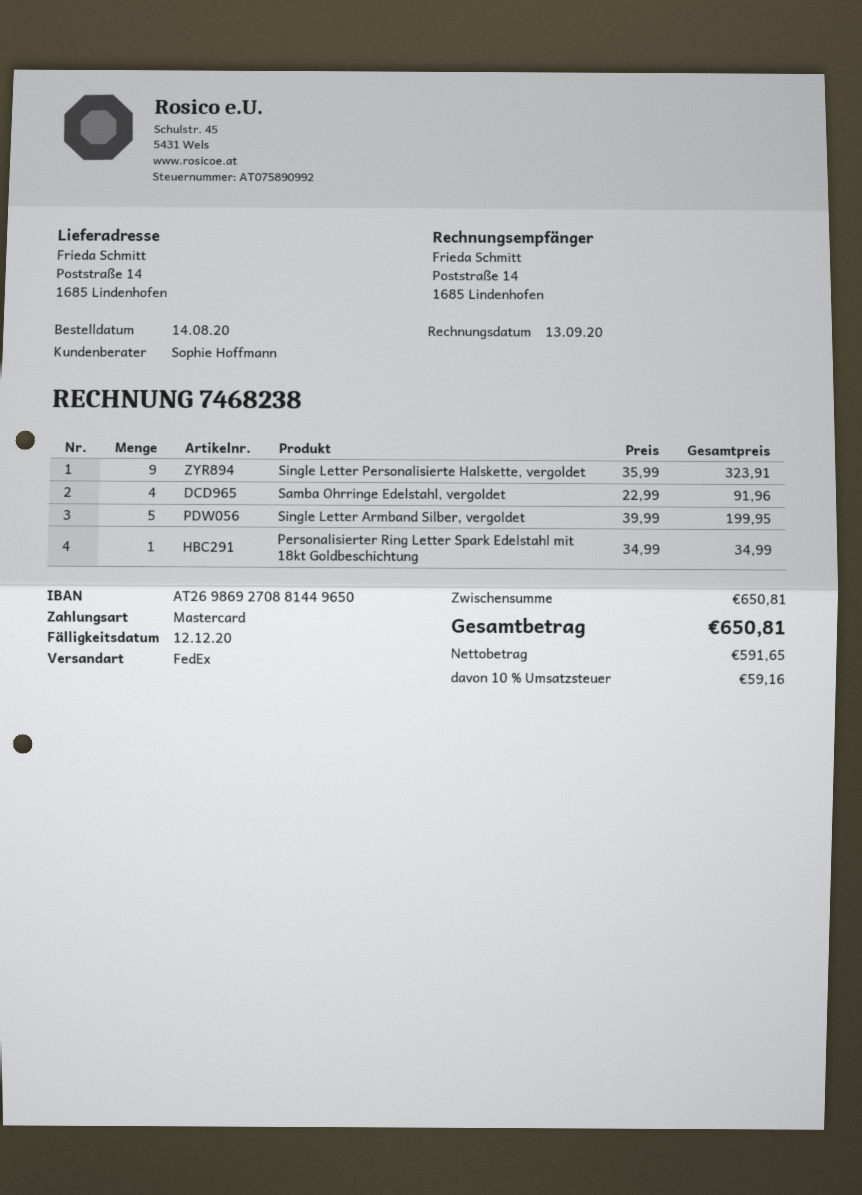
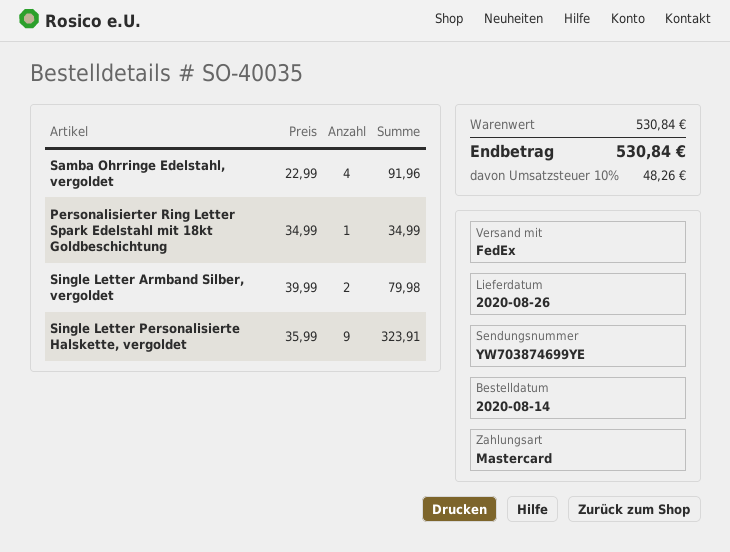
Single Letter Armband Silber, vergoldet: 5 x 39.99 = 199.95 -> 2 x 39.99 = 79.98
subtotal: 650.81 -> 530.84
tax: 10% = 59.16 -> 10% = 48.26
total: 650.81 -> 530.84

